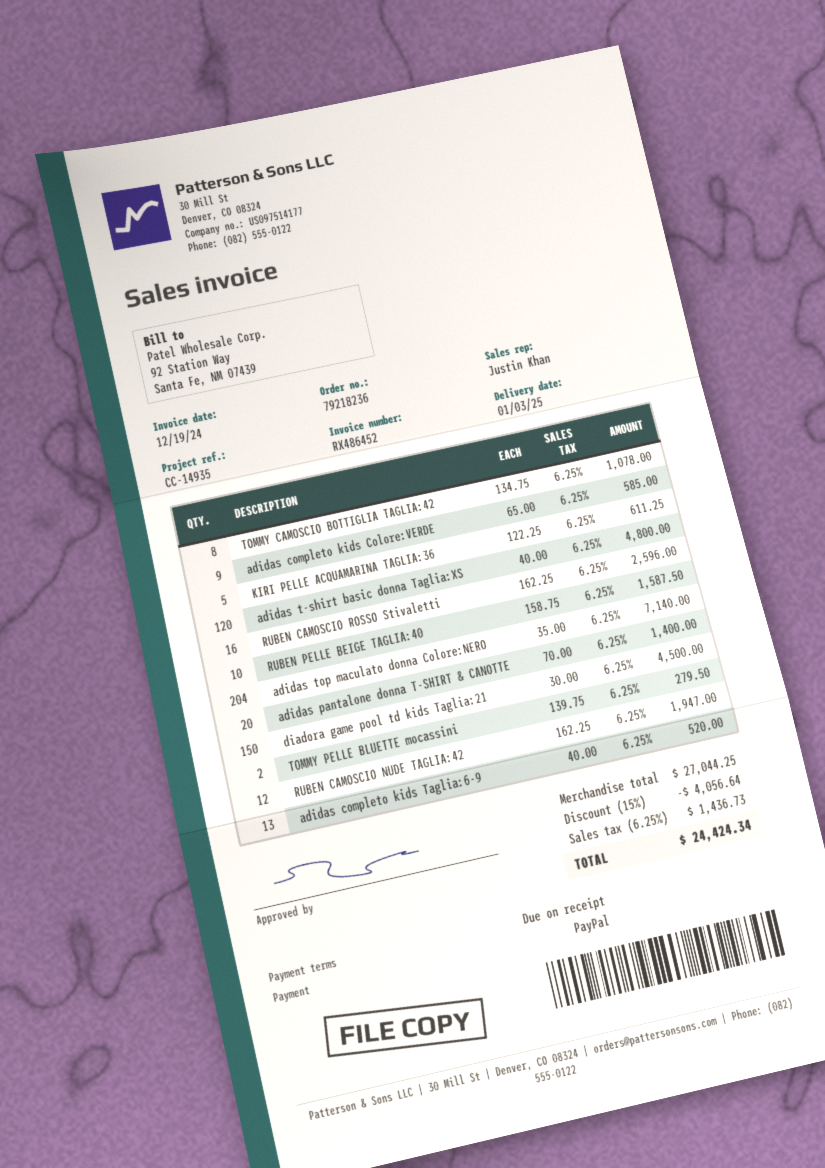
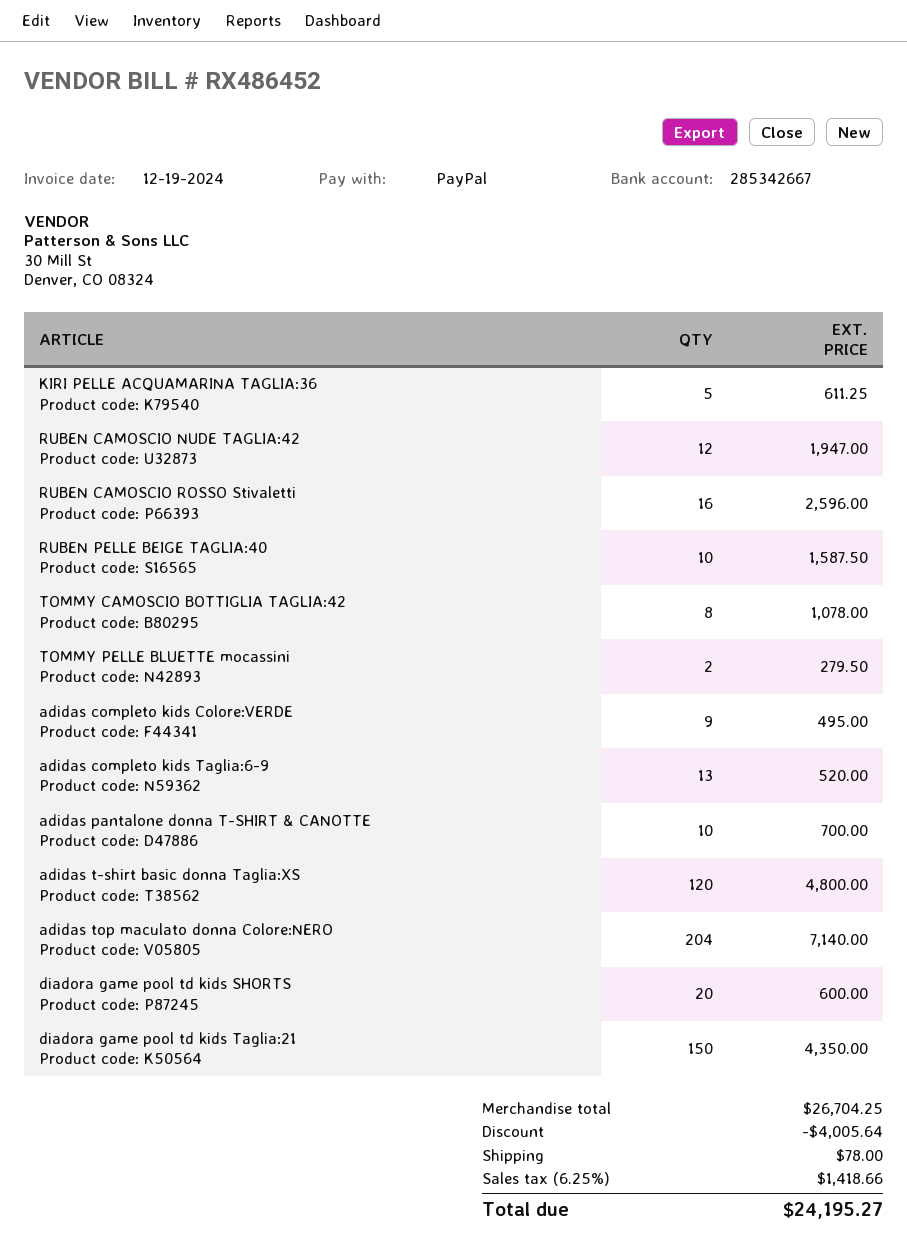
adidas completo kids Colore:VERDE: 9 for 585.00 -> 9 for 495.00
adidas pantalone donna T-SHIRT & CANOTTE: 20 for 1400.00 -> 10 for 700.00
diadora game pool td kids Taglia:21: 150 for 4500.00 -> 150 for 4350.00
diadora game pool td kids SHORTS: none -> 20 for 600.00
subtotal: 27044.25 -> 26704.25
discount: 4056.64 -> 4005.64
shipping: none -> 78.00
tax: 6.25% = 1436.73 -> 6.25% = 1418.66
total: 24424.34 -> 24195.27

